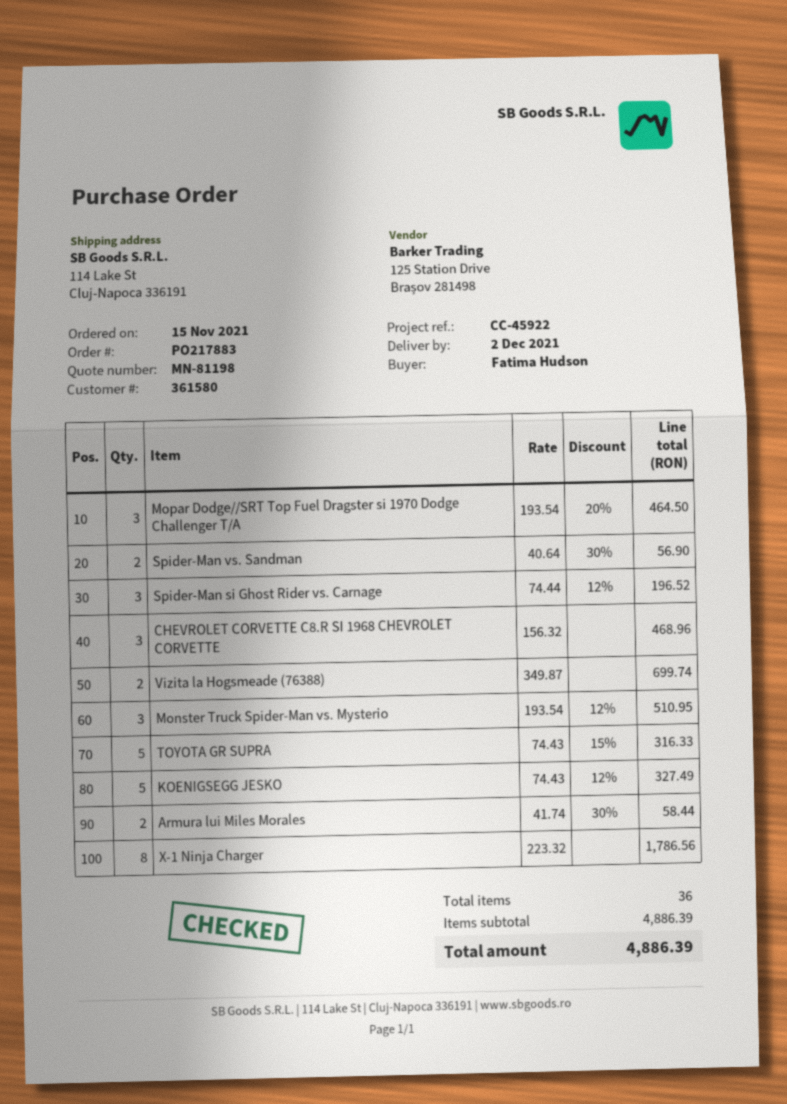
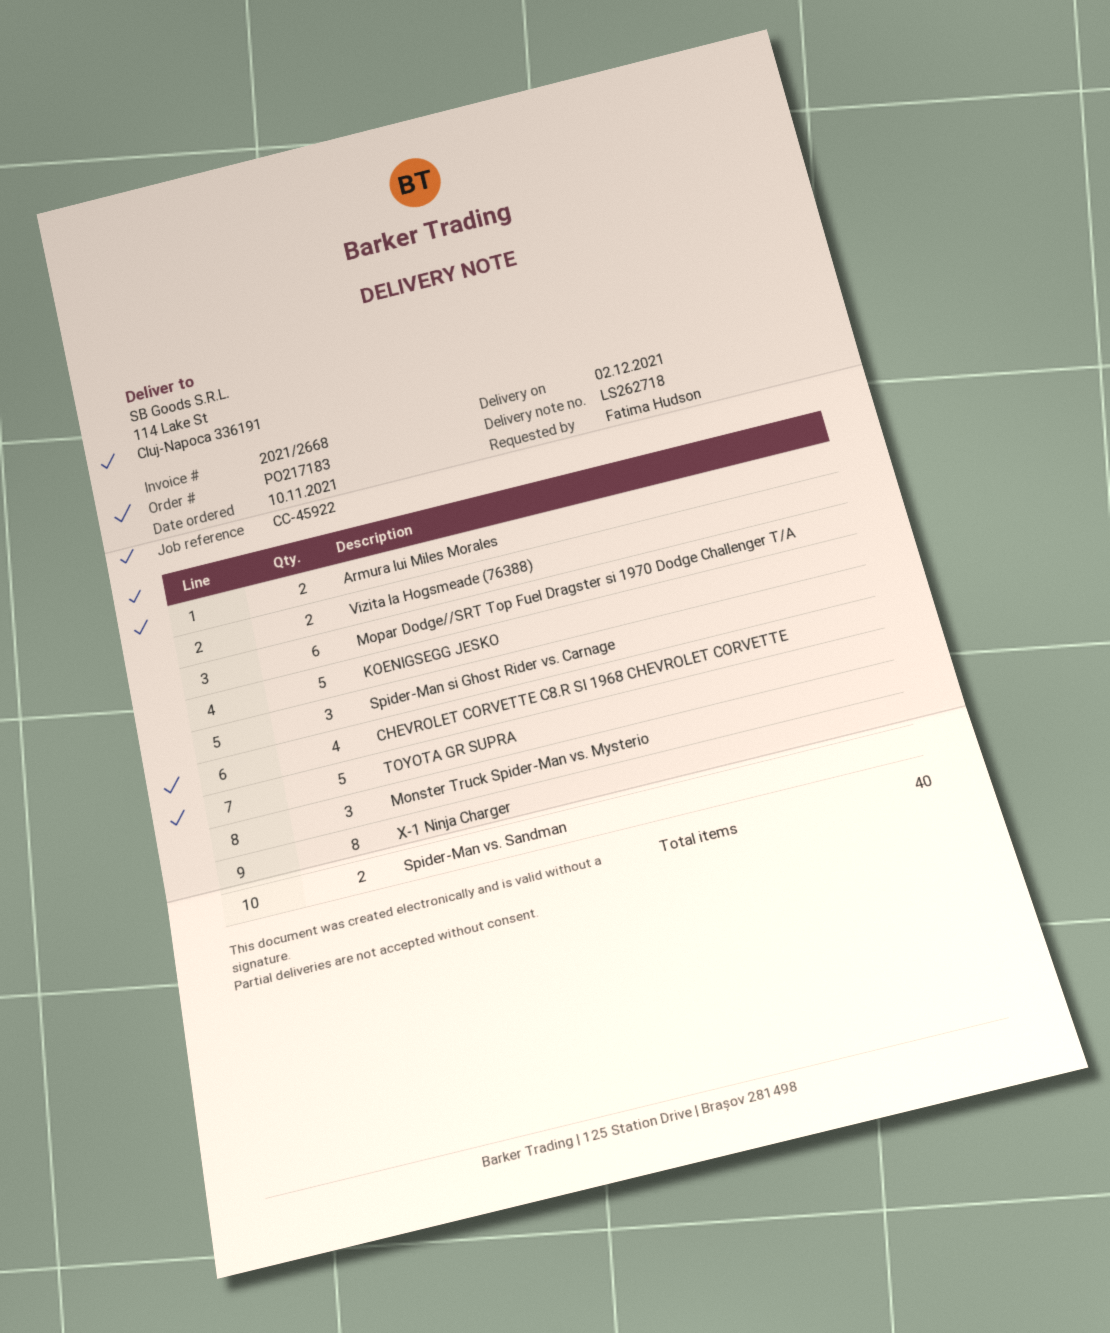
order number: PO217883 -> PO217183
order date: 2021-11-15 -> 2021-11-10
Mopar Dodge//SRT Top Fuel Dragster si 1970 Dodge Challenger T/A: 3 -> 6
CHEVROLET CORVETTE C8.R SI 1968 CHEVROLET CORVETTE: 3 -> 4
total quantity: 36 -> 40

